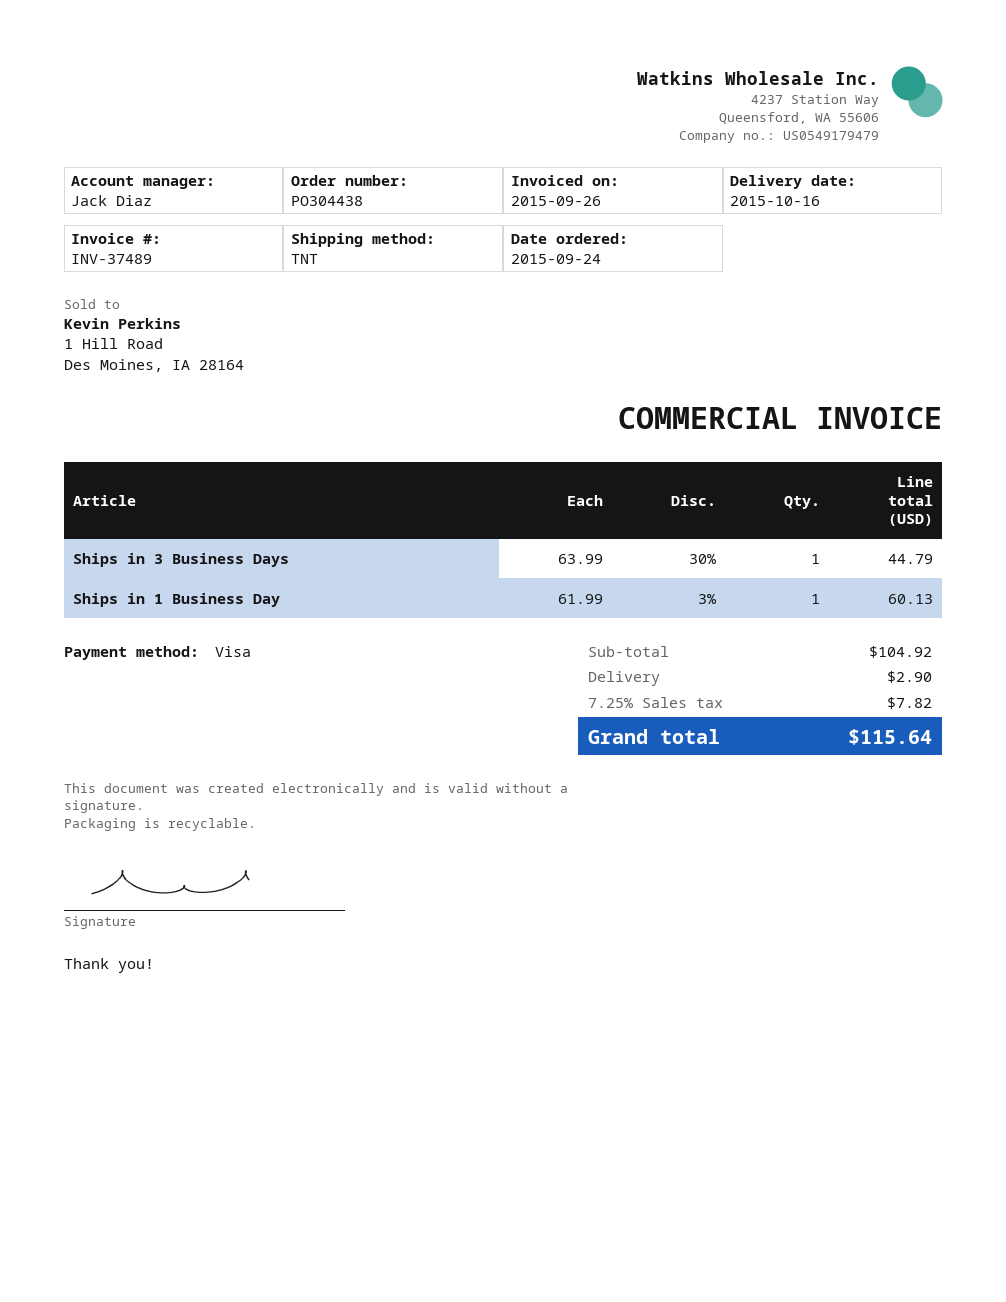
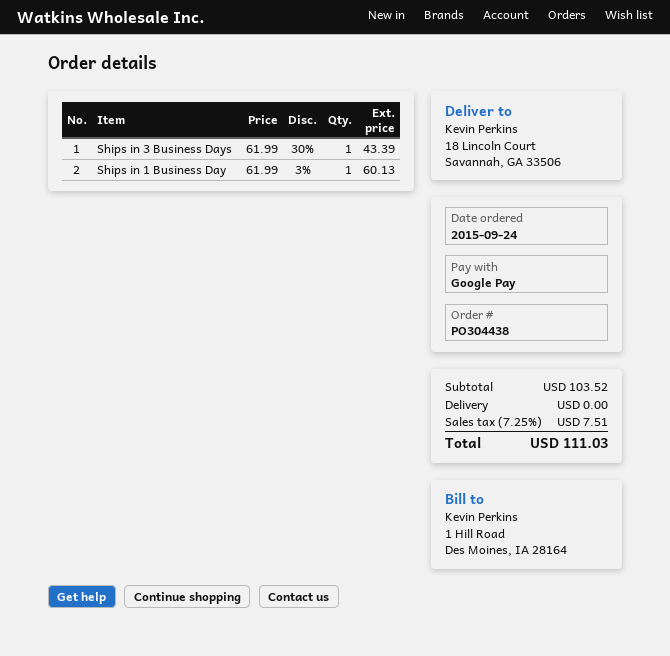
payment method: Visa -> Google Pay
Ships in 3 Business Days: 1 x 63.99 - 30% = 44.79 -> 1 x 61.99 - 30% = 43.39
subtotal: 104.92 -> 103.52
shipping: 2.90 -> 0.00
tax: 7.25% = 7.82 -> 7.25% = 7.51
total: 115.64 -> 111.03

